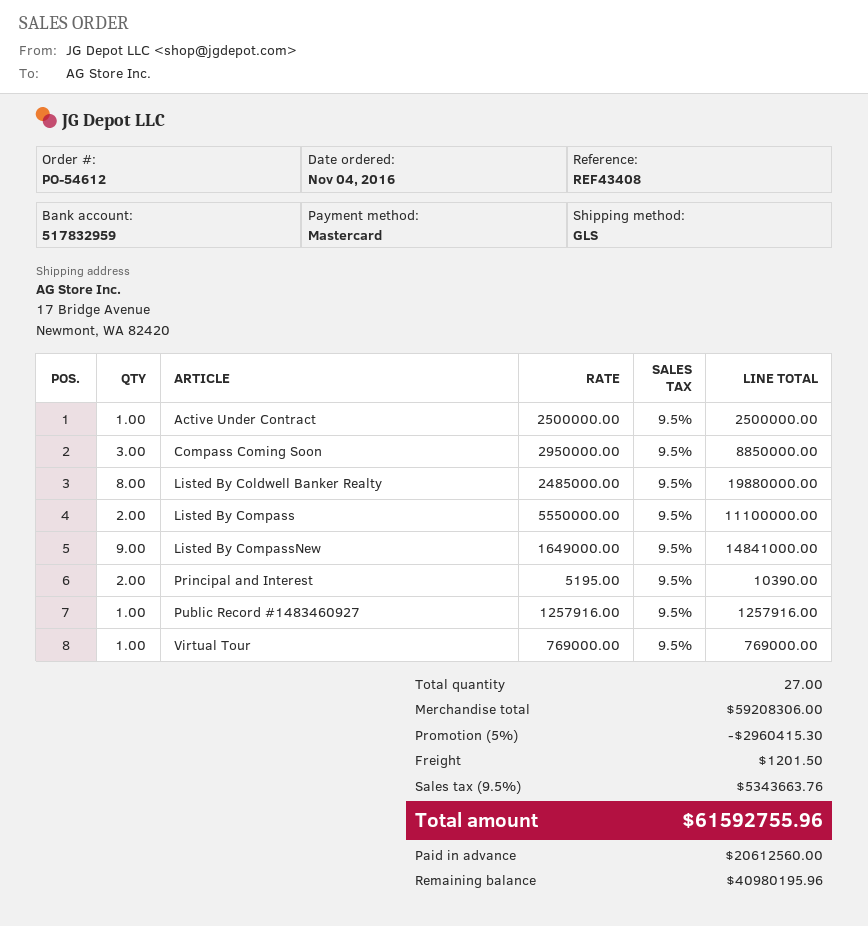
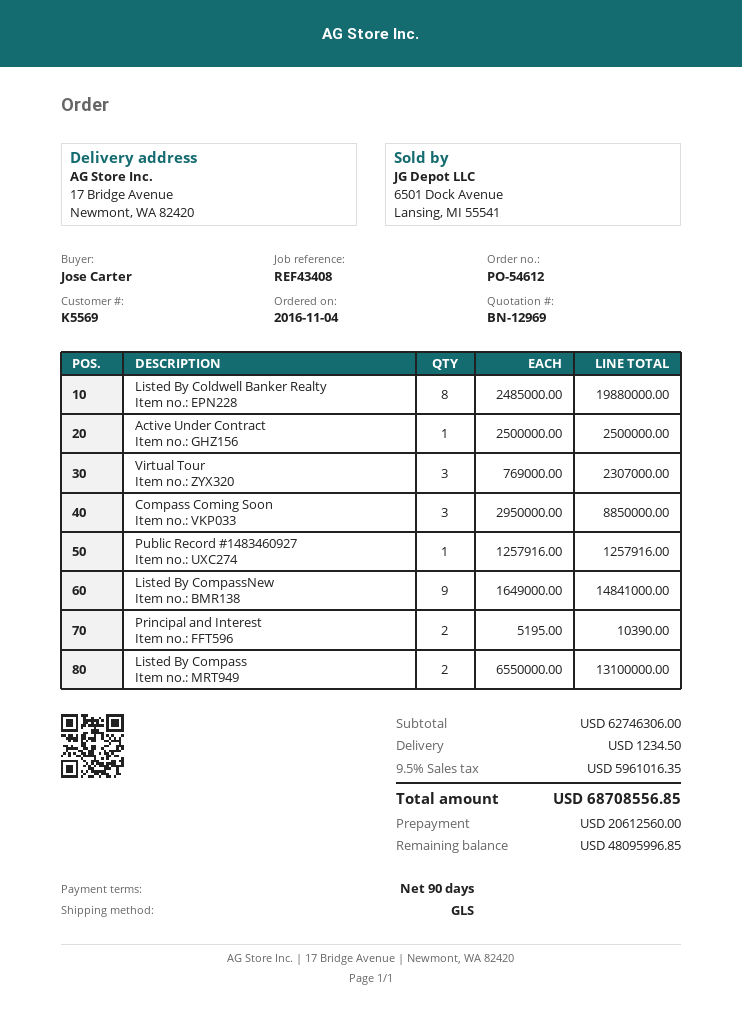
Listed By Compass: 2 x 5550000.00 = 11100000.00 -> 2 x 6550000.00 = 13100000.00
Virtual Tour: 1 x 769000.00 = 769000.00 -> 3 x 769000.00 = 2307000.00
subtotal: 59208306.00 -> 62746306.00
discount: 5% = 2960415.30 -> none
shipping: 1201.50 -> 1234.50
tax: 9.5% = 5343663.76 -> 9.5% = 5961016.35
total: 61592755.96 -> 68708556.85
balance: 40980195.96 -> 48095996.85

